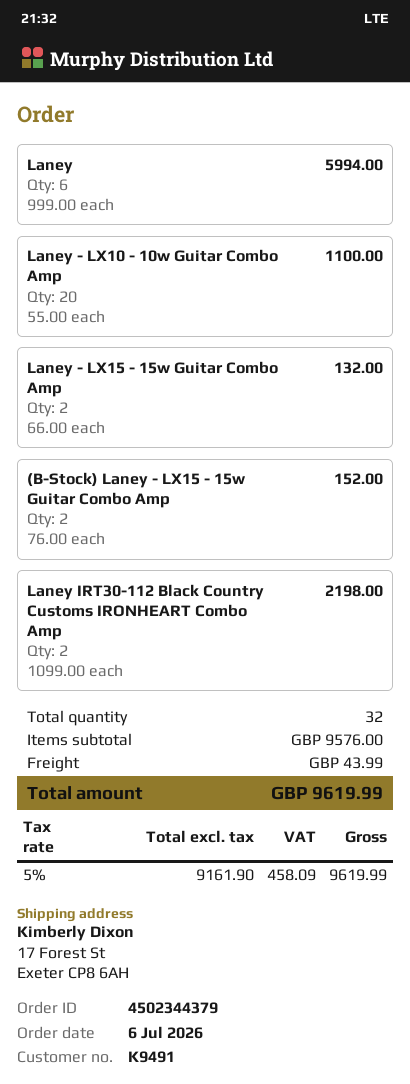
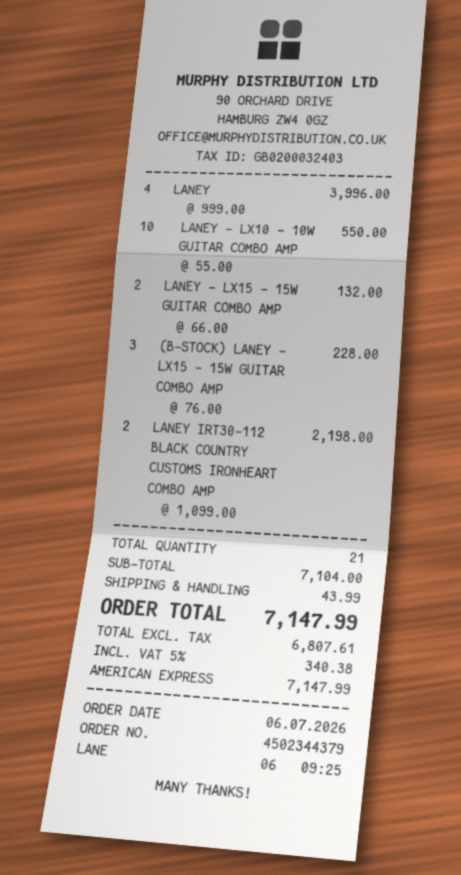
Laney: 6 x 999.00 = 5994.00 -> 4 x 999.00 = 3996.00
Laney - LX10 - 10w Guitar Combo Amp: 20 x 55.00 = 1100.00 -> 10 x 55.00 = 550.00
(B-Stock) Laney - LX15 - 15w Guitar Combo Amp: 2 x 76.00 = 152.00 -> 3 x 76.00 = 228.00
total quantity: 32 -> 21
subtotal: 9576.00 -> 7104.00
net: 9161.90 -> 6807.61
tax: 5% = 458.09 -> 5% = 340.38
total: 9619.99 -> 7147.99

